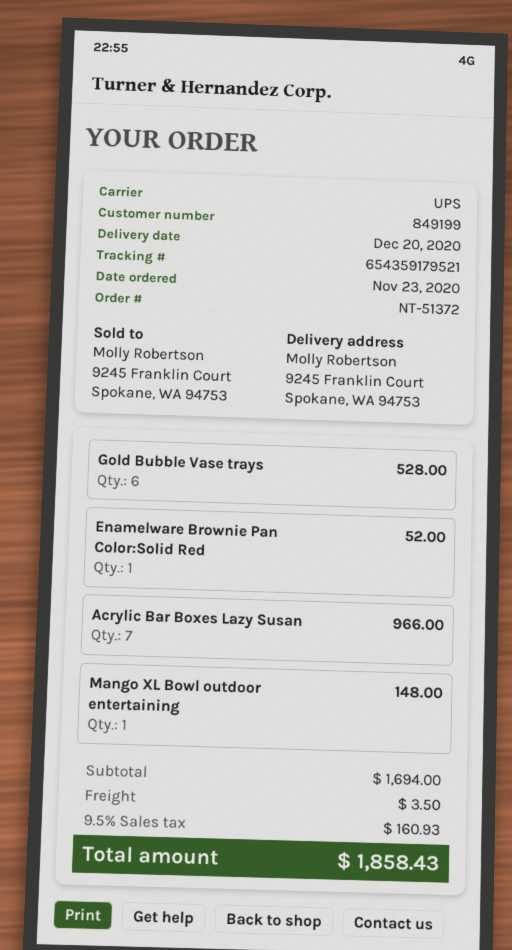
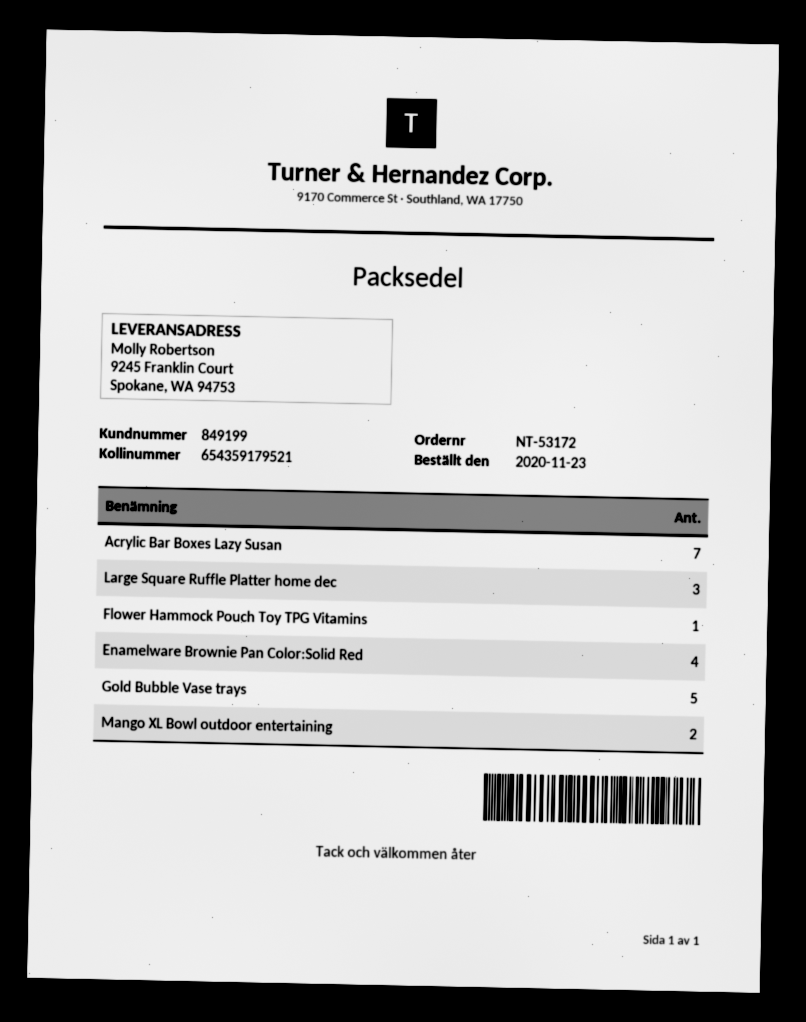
order number: NT-51372 -> NT-53172
Gold Bubble Vase trays: 6 -> 5
Enamelware Brownie Pan Color:Solid Red: 1 -> 4
Mango XL Bowl outdoor entertaining: 1 -> 2
Large Square Ruffle Platter home dec: none -> 3
Flower Hammock Pouch Toy TPG Vitamins: none -> 1

